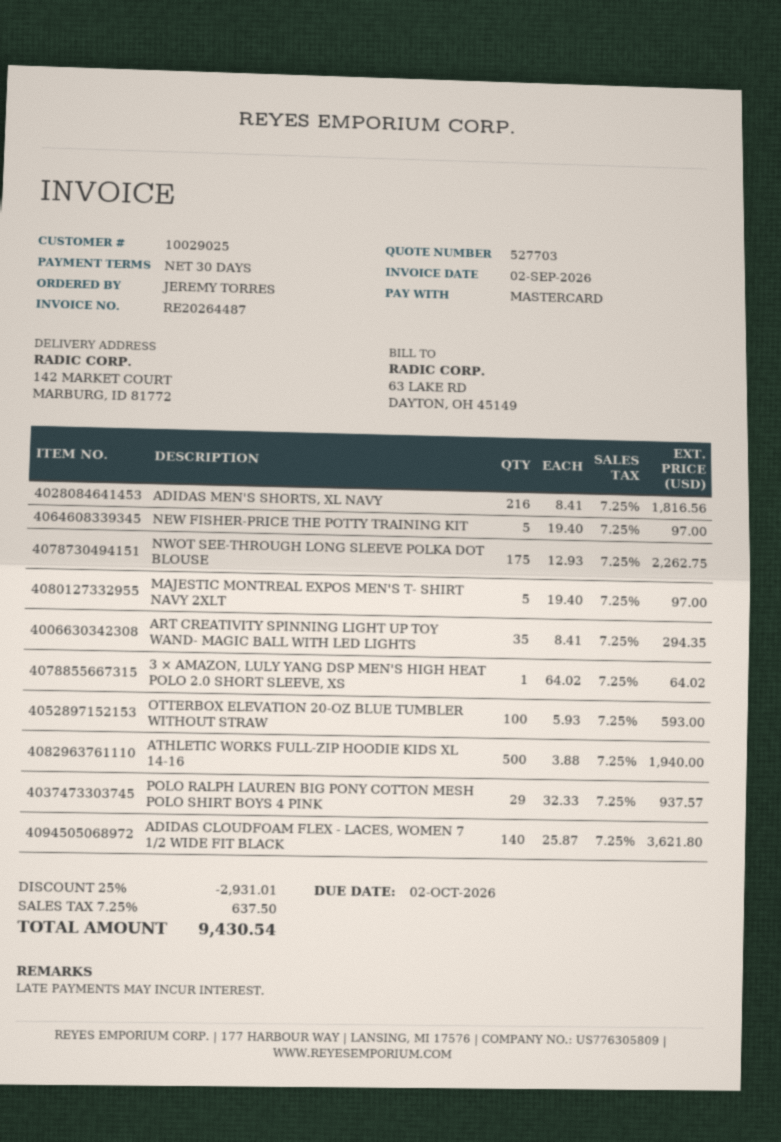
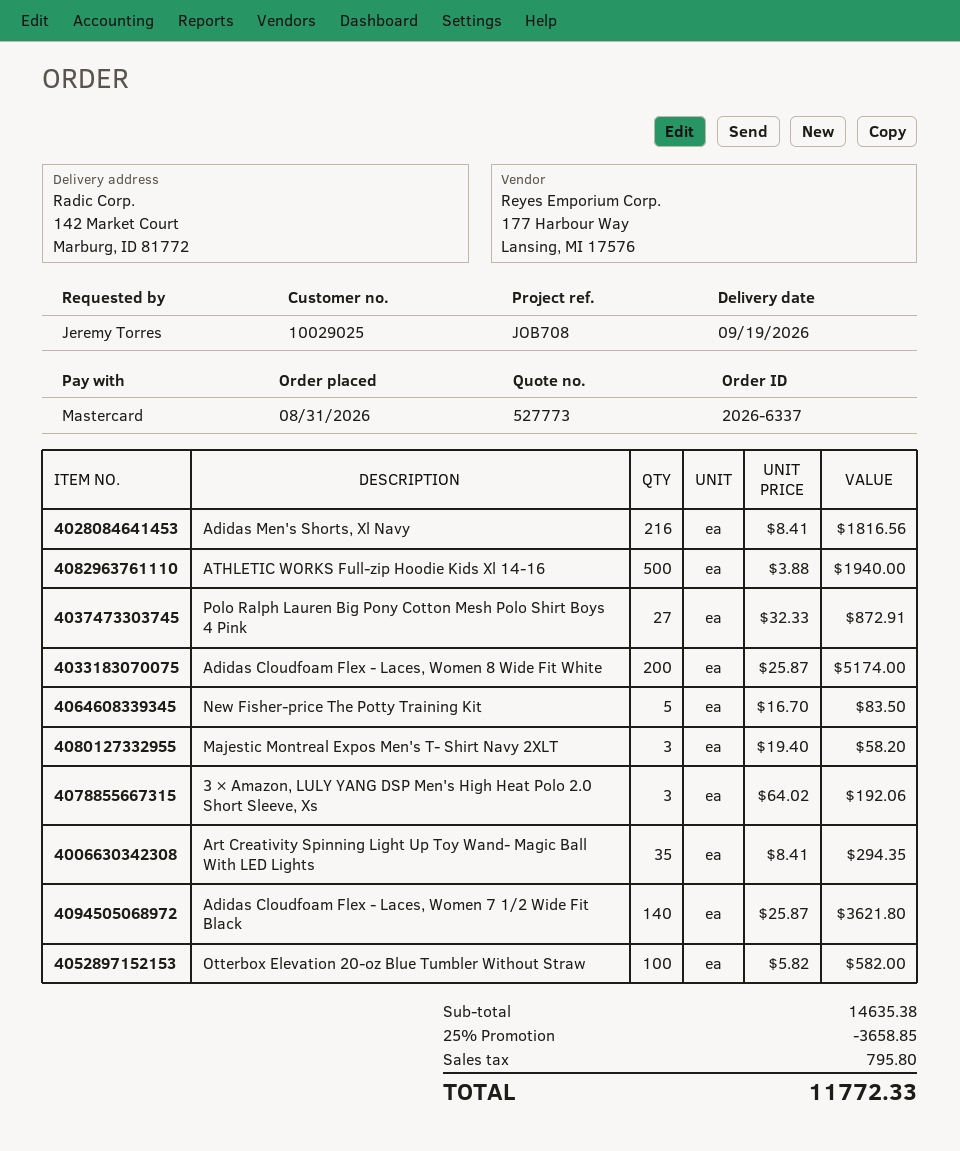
quote number: 527703 -> 527773
NEW FISHER-PRICE THE POTTY TRAINING KIT: 5 x 19.40 = 97.00 -> 5 x 16.70 = 83.50
NWOT SEE-THROUGH LONG SLEEVE POLKA DOT BLOUSE: 175 x 12.93 = 2262.75 -> none
MAJESTIC MONTREAL EXPOS MEN'S T- SHIRT NAVY 2XLT: 5 x 19.40 = 97.00 -> 3 x 19.40 = 58.20
3 × AMAZON, LULY YANG DSP MEN'S HIGH HEAT POLO 2.0 SHORT SLEEVE, XS: 1 x 64.02 = 64.02 -> 3 x 64.02 = 192.06
OTTERBOX ELEVATION 20-OZ BLUE TUMBLER WITHOUT STRAW: 100 x 5.93 = 593.00 -> 100 x 5.82 = 582.00
POLO RALPH LAUREN BIG PONY COTTON MESH POLO SHIRT BOYS 4 PINK: 29 x 32.33 = 937.57 -> 27 x 32.33 = 872.91
Adidas Cloudfoam Flex - Laces, Women 8 Wide Fit White: none -> 200 x 25.87 = 5174.00
discount: 25% = 2931.01 -> 25% = 3658.85
tax: 637.50 -> 795.80
total: 9430.54 -> 11772.33

